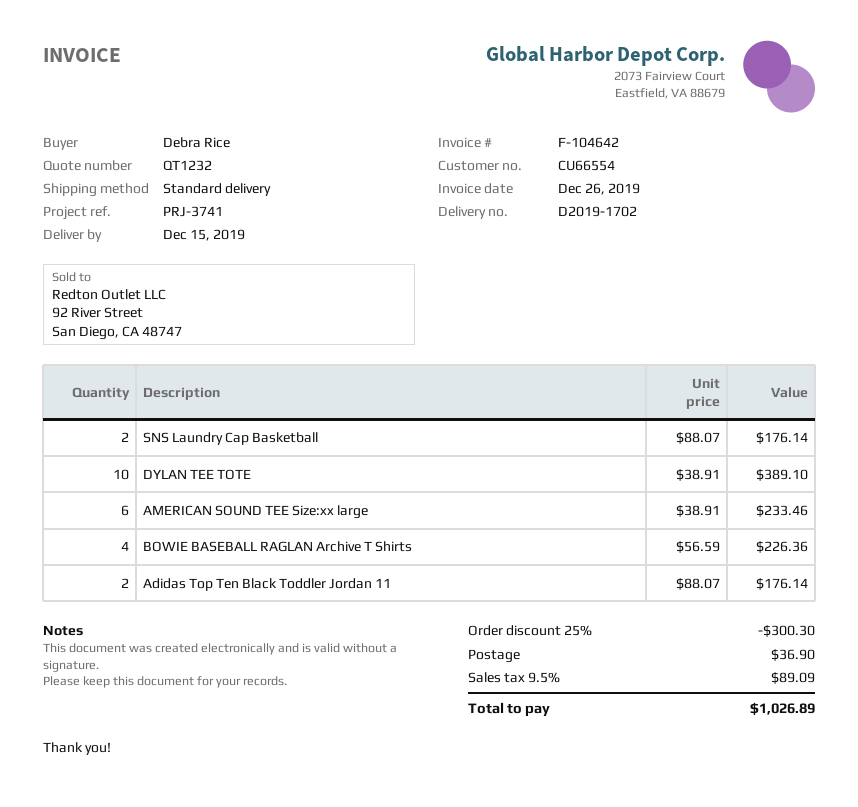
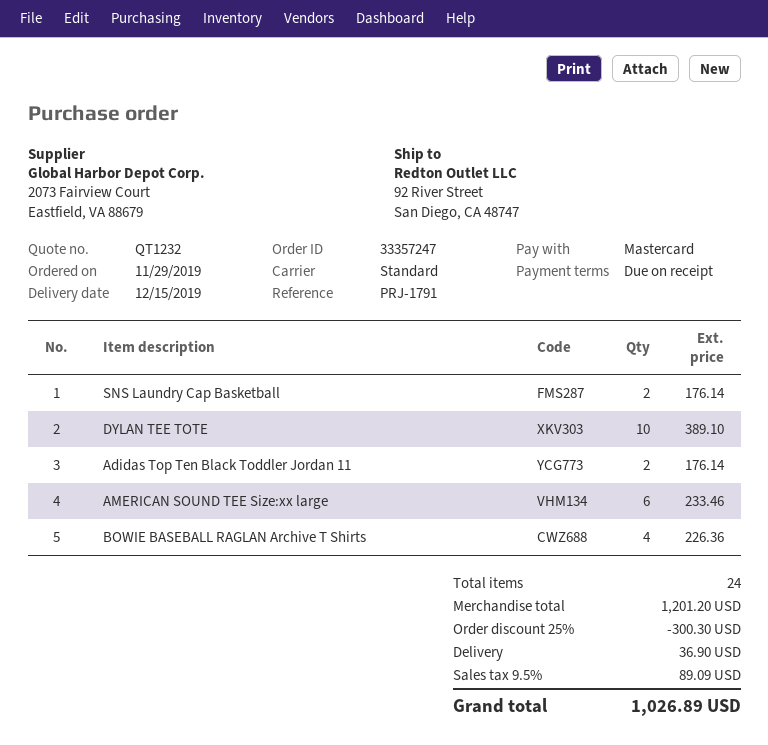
reference: PRJ-3741 -> PRJ-1791

